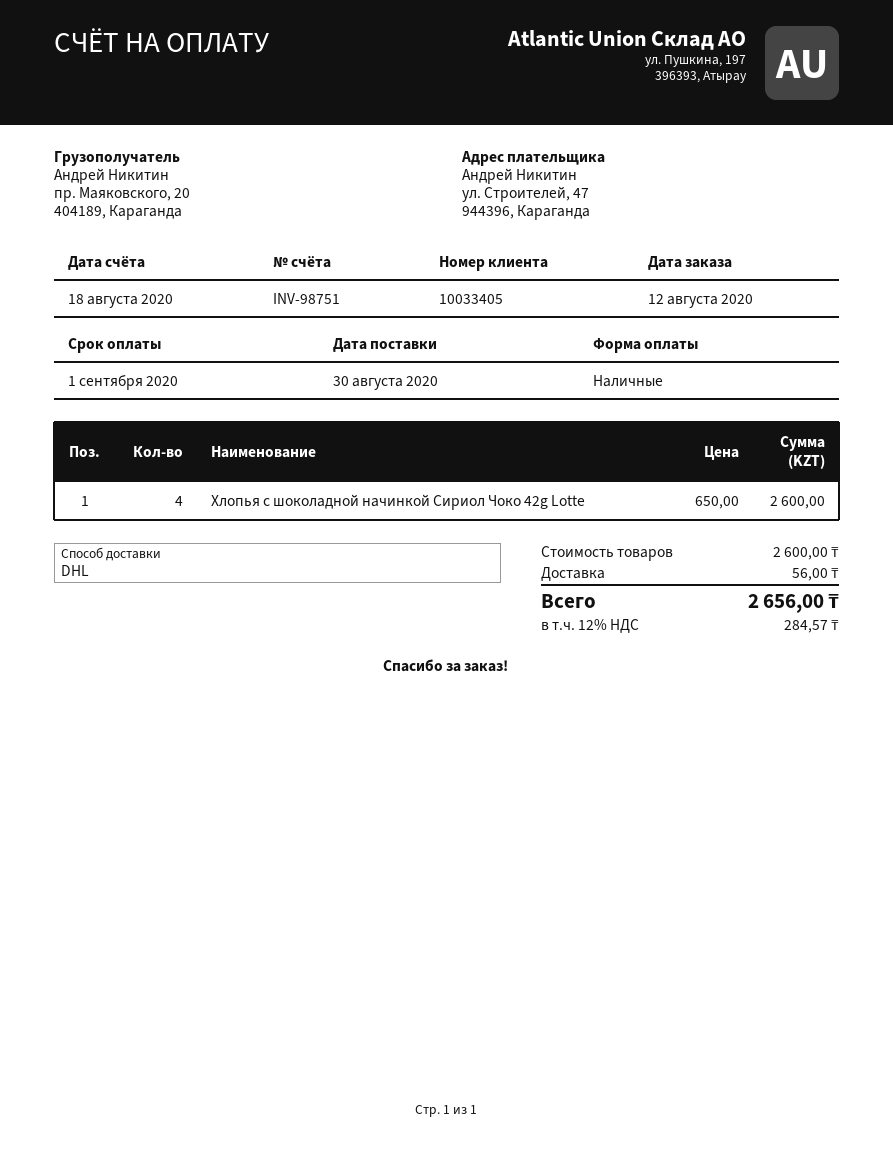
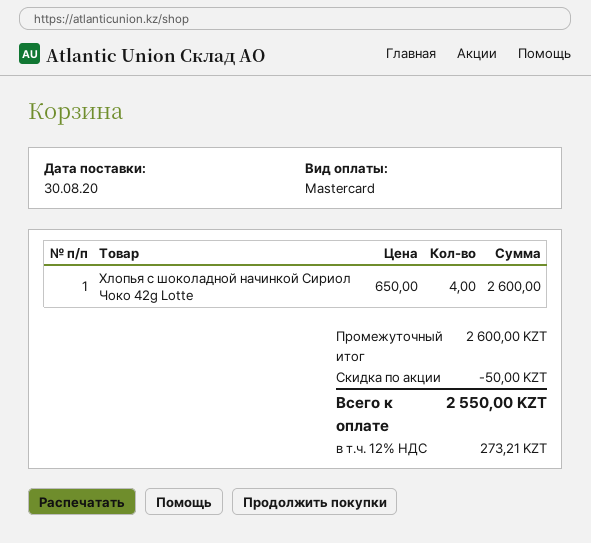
payment method: cash -> Mastercard
discount: none -> 50.00
shipping: 56.00 -> none
tax: 12% = 284.57 -> 12% = 273.21
total: 2656.00 -> 2550.00

